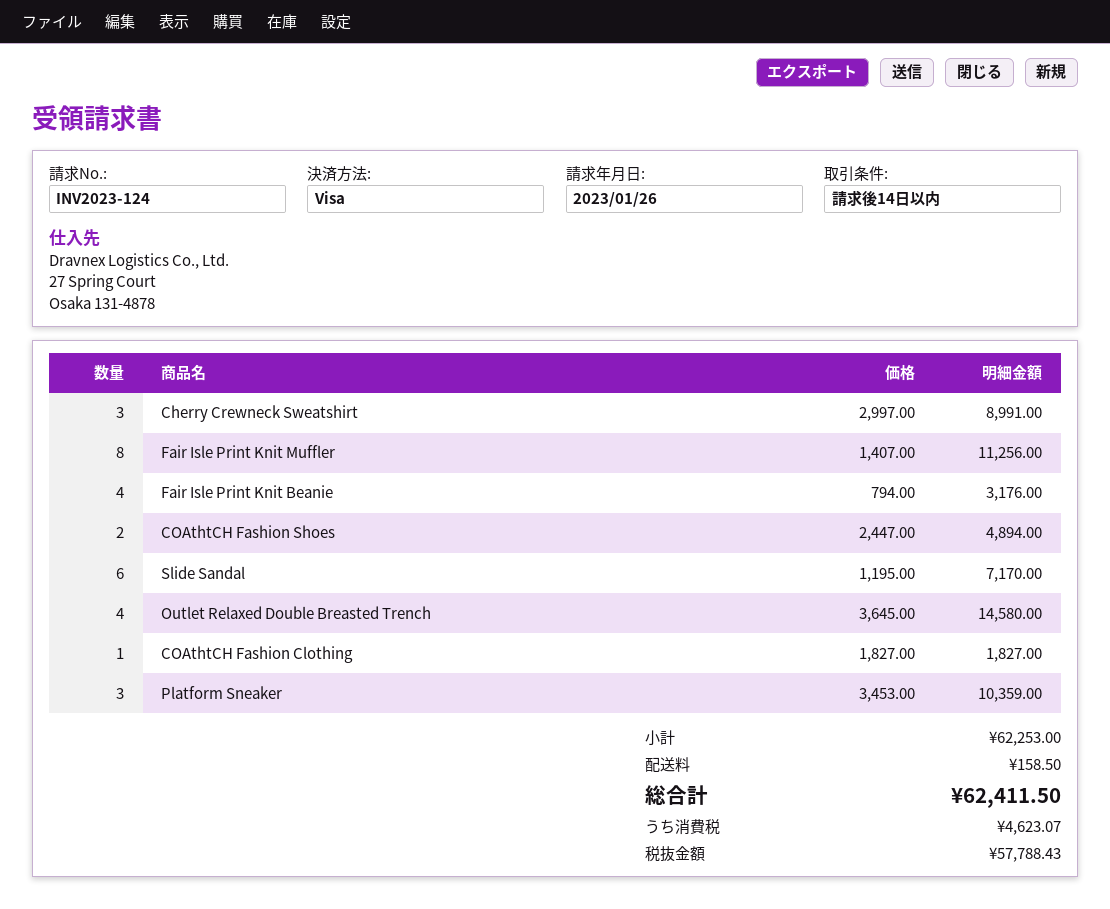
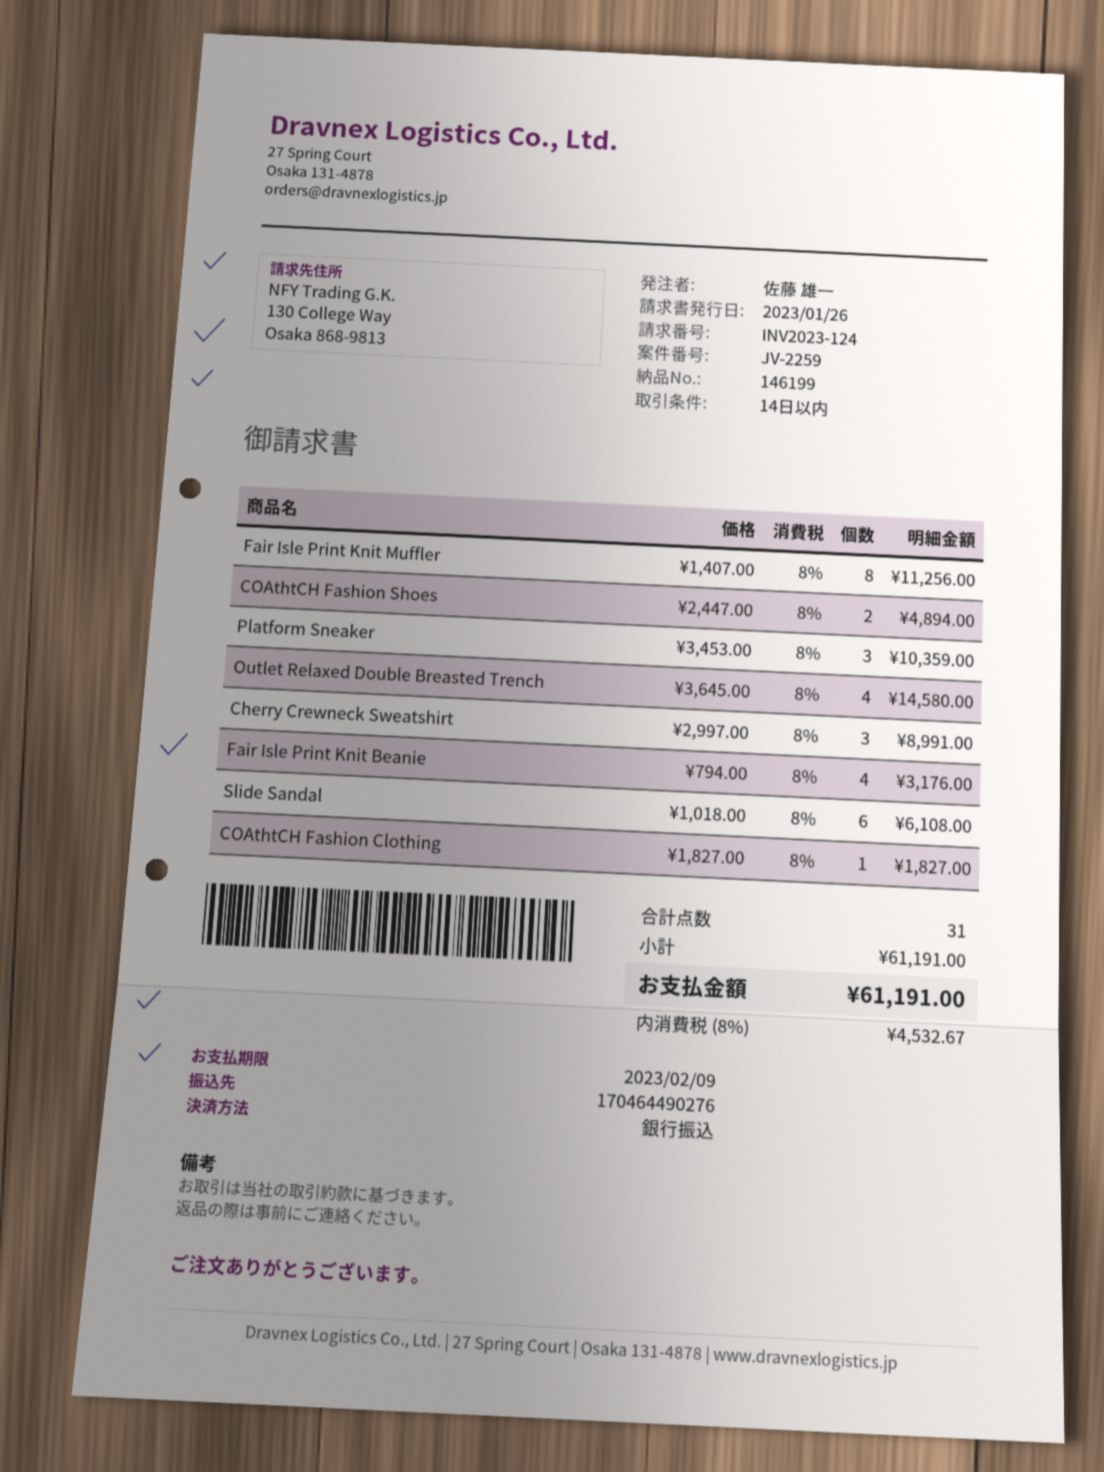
payment method: Visa -> bank transfer
Slide Sandal: 6 x 1195.00 = 7170.00 -> 6 x 1018.00 = 6108.00
subtotal: 62253.00 -> 61191.00
shipping: 158.50 -> none
tax: 4623.07 -> 4532.67
total: 62411.50 -> 61191.00

